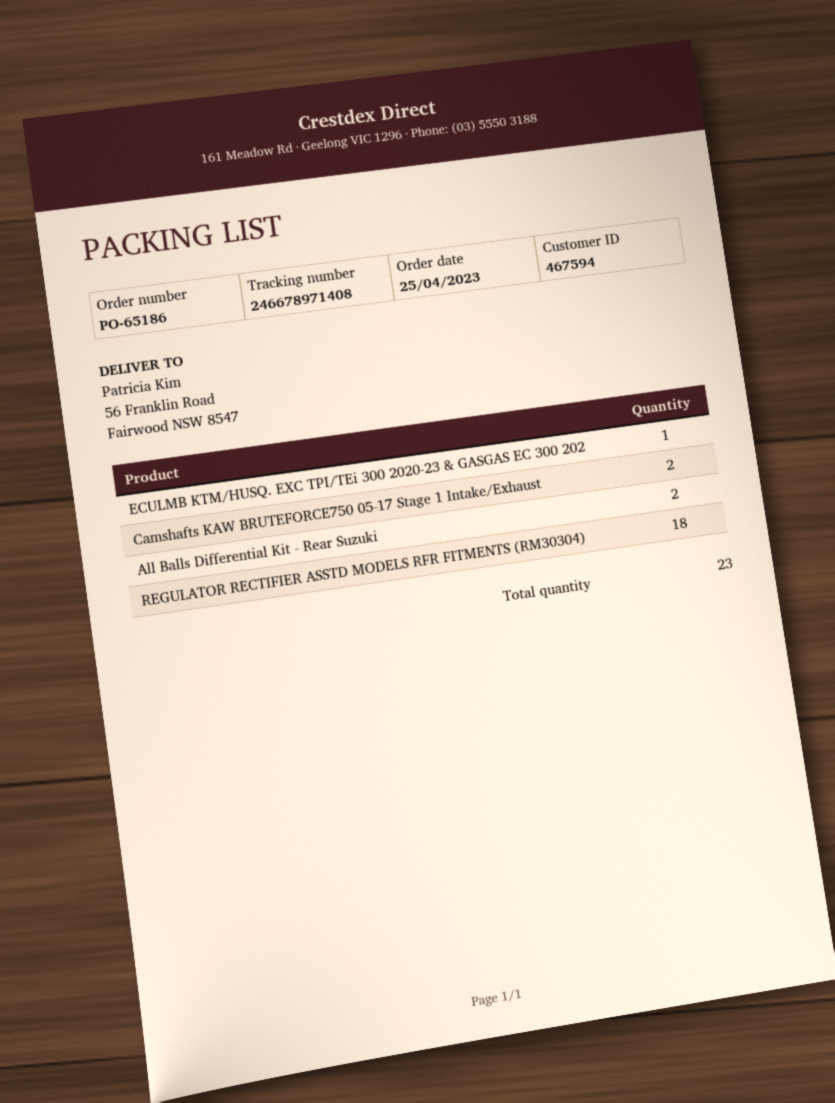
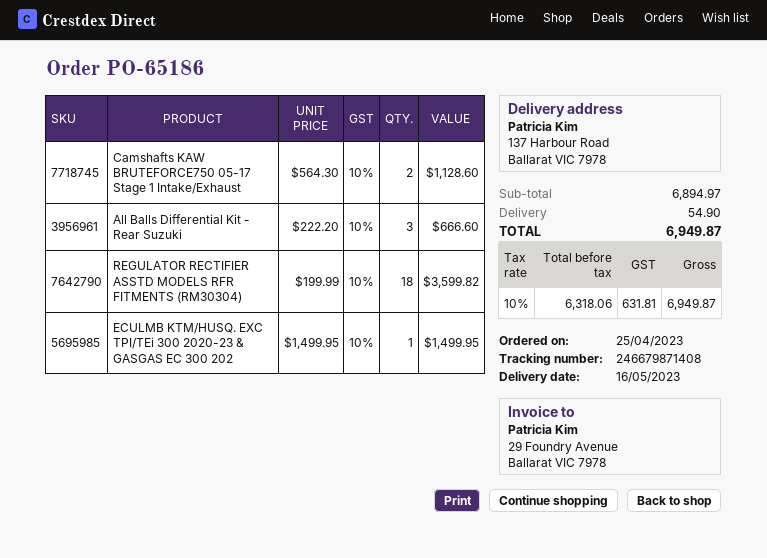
tracking number: 246678971408 -> 246679871408
ship to: 56 Franklin Road, Fairwood NSW 8547 -> 137 Harbour Road, Ballarat VIC 7978
All Balls Differential Kit - Rear Suzuki: 2 -> 3

